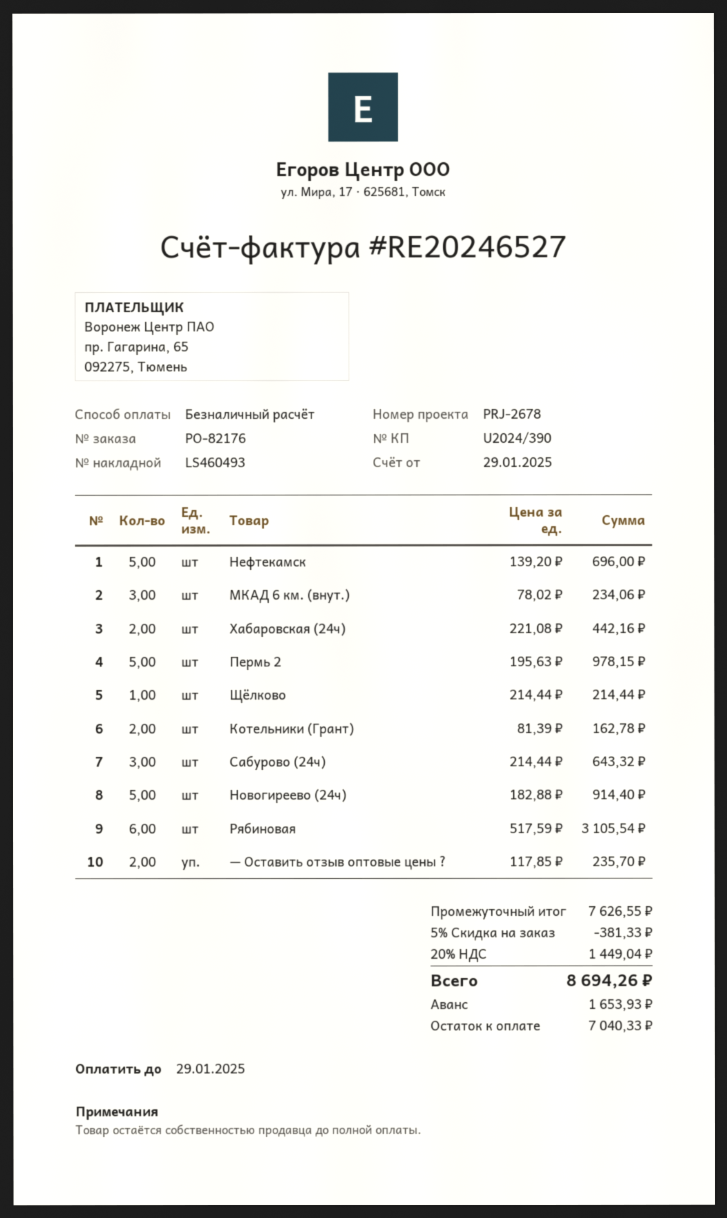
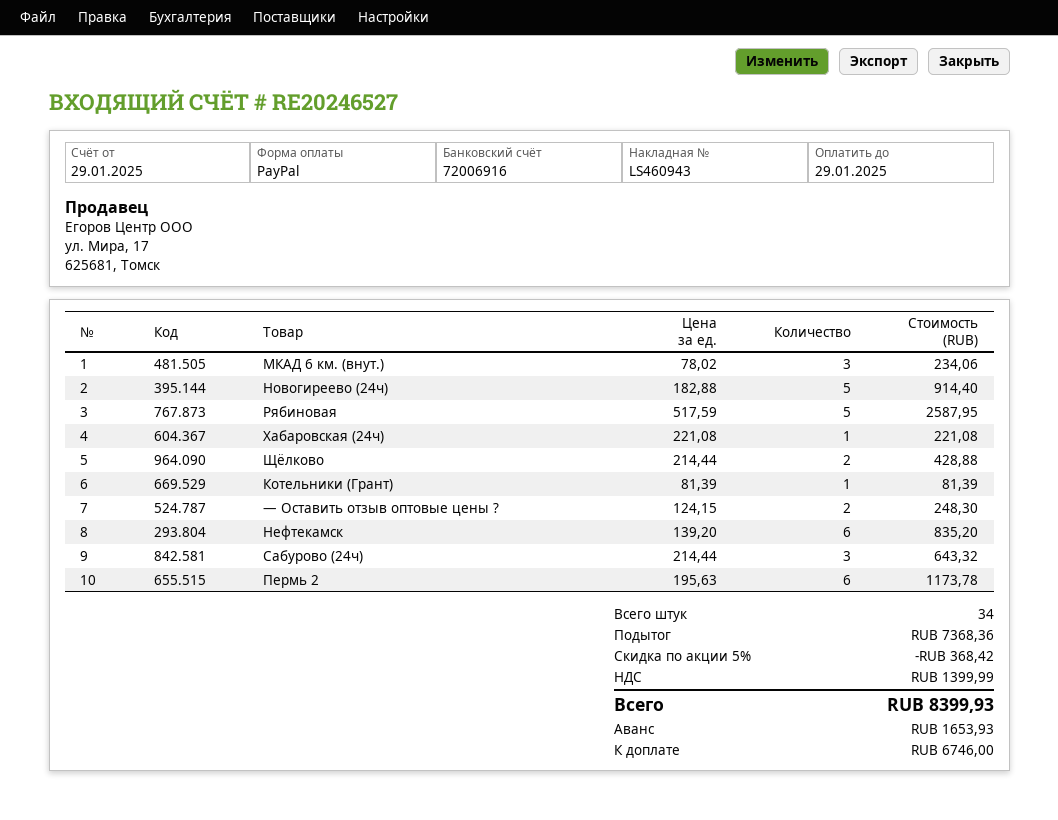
delivery note number: LS460493 -> LS460943
payment method: bank transfer -> PayPal
Нефтекамск: 5 x 139.20 = 696.00 -> 6 x 139.20 = 835.20
Хабаровская (24ч): 2 x 221.08 = 442.16 -> 1 x 221.08 = 221.08
Пермь 2: 5 x 195.63 = 978.15 -> 6 x 195.63 = 1173.78
Щёлково: 1 x 214.44 = 214.44 -> 2 x 214.44 = 428.88
Котельники (Грант): 2 x 81.39 = 162.78 -> 1 x 81.39 = 81.39
Рябиновая: 6 x 517.59 = 3105.54 -> 5 x 517.59 = 2587.95
— Оставить отзыв оптовые цены ?: 2 x 117.85 = 235.70 -> 2 x 124.15 = 248.30
subtotal: 7626.55 -> 7368.36
discount: 5% = 381.33 -> 5% = 368.42
tax: 1449.04 -> 1399.99
total: 8694.26 -> 8399.93
balance: 7040.33 -> 6746.00

